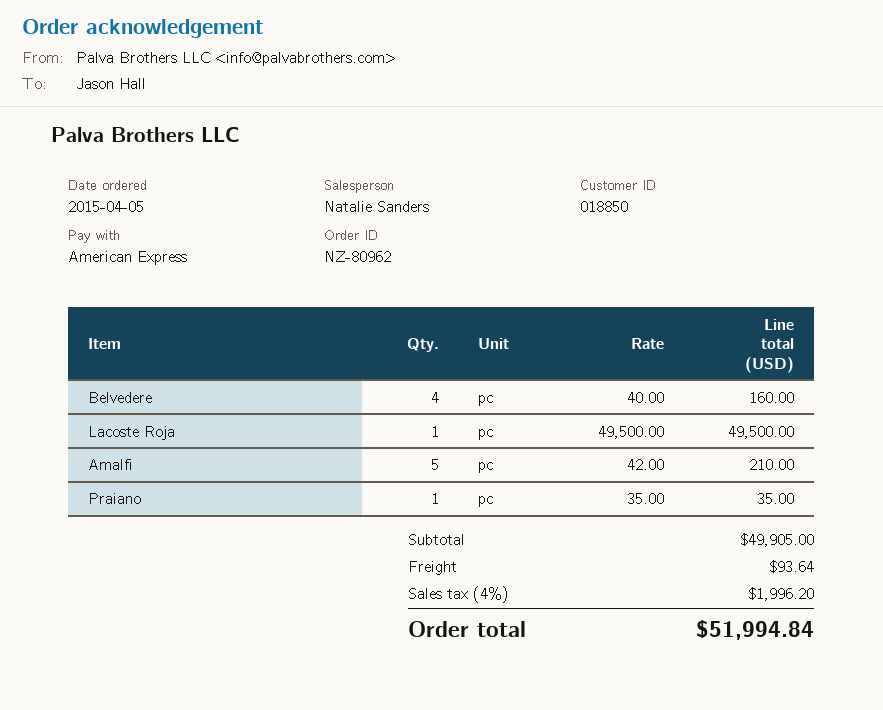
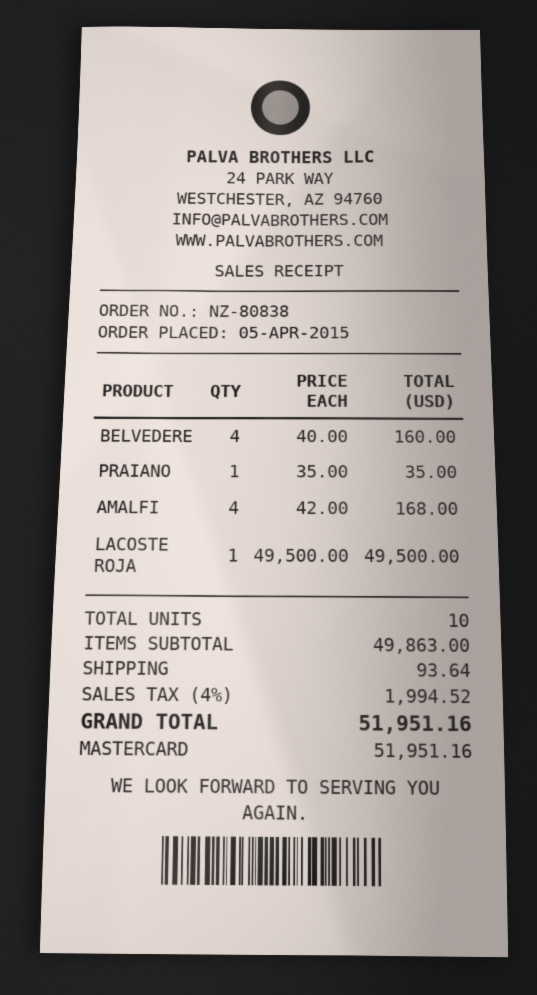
order number: NZ-80962 -> NZ-80838
payment method: American Express -> Mastercard
Amalfi: 5 x 42.00 = 210.00 -> 4 x 42.00 = 168.00
subtotal: 49905.00 -> 49863.00
tax: 4% = 1996.20 -> 4% = 1994.52
total: 51994.84 -> 51951.16

